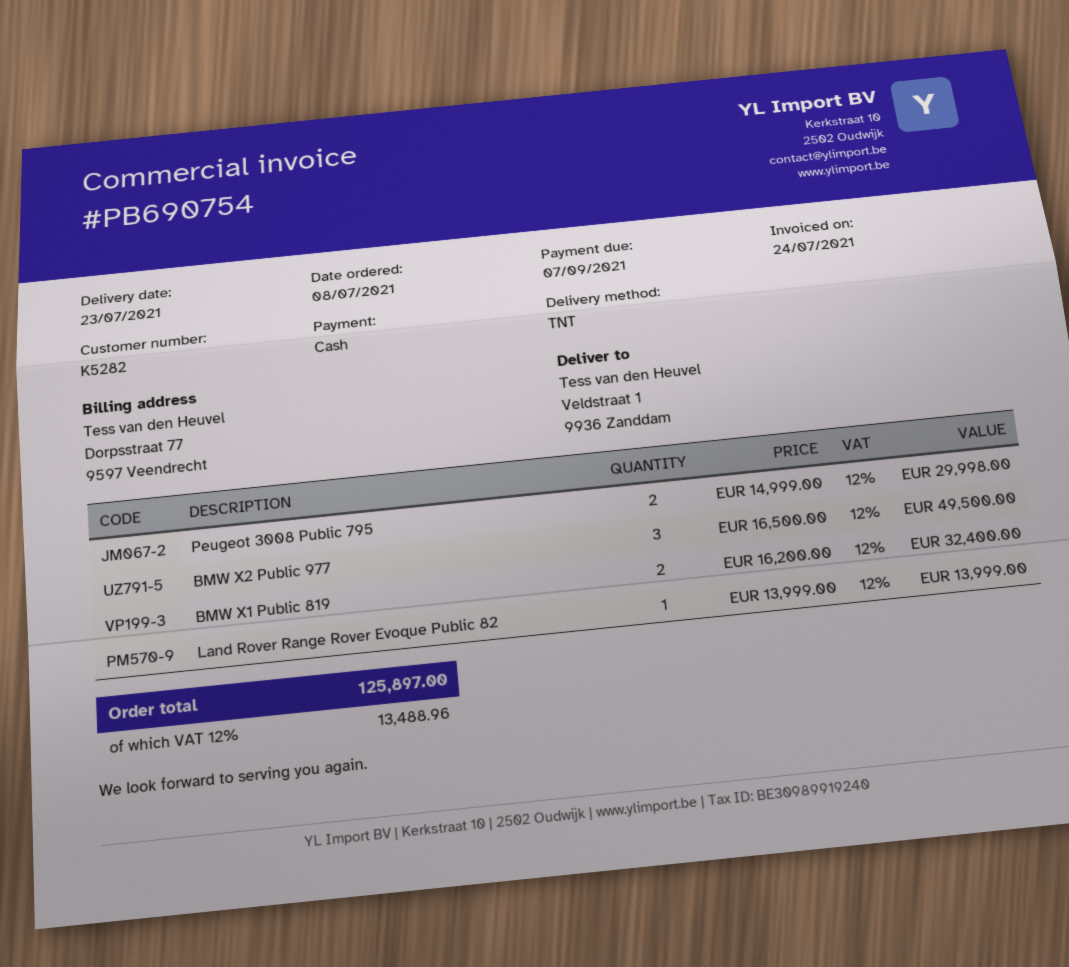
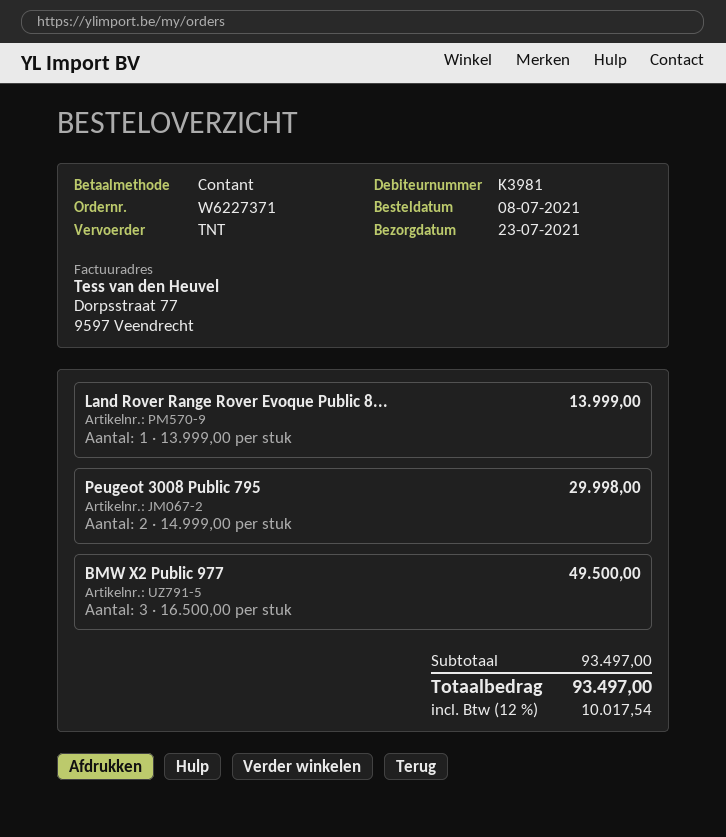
customer number: K5282 -> K3981
BMW X1 Public 819: 2 x 16200.00 = 32400.00 -> none
tax: 12% = 13488.96 -> 12% = 10017.54
total: 125897.00 -> 93497.00

